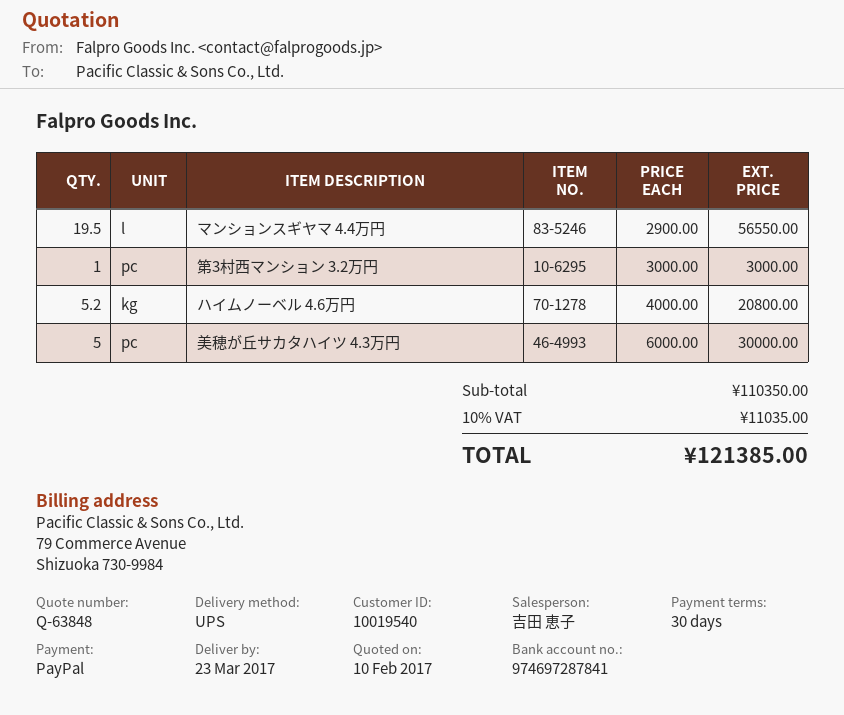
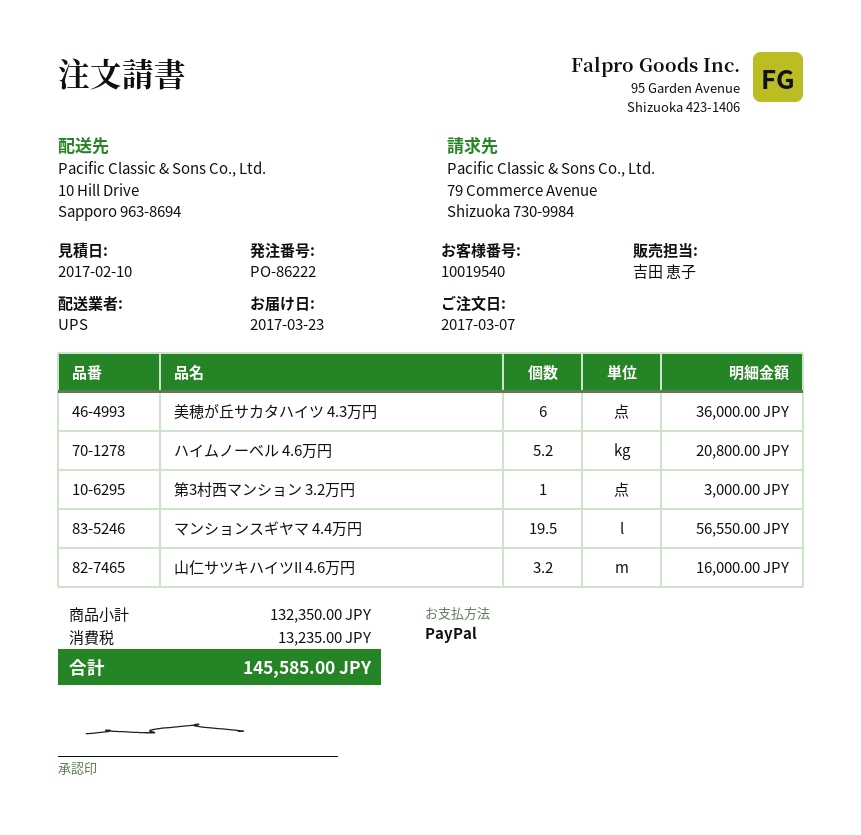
美穂が丘サカタハイツ 4.3万円: 5 for 30000.00 -> 6 for 36000.00
山仁サツキハイツII 4.6万円: none -> 3.2 for 16000.00
subtotal: 110350.00 -> 132350.00
tax: 11035.00 -> 13235.00
total: 121385.00 -> 145585.00

